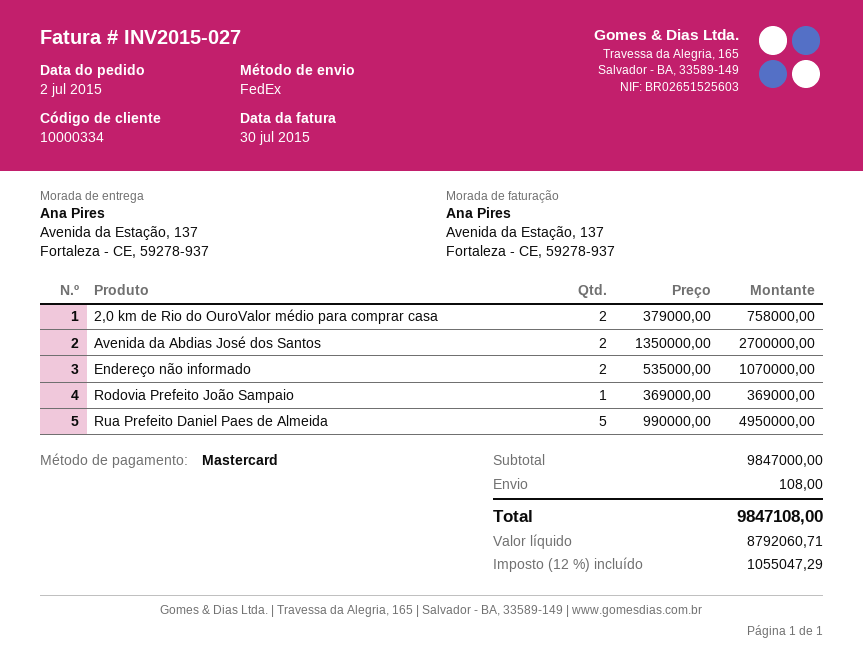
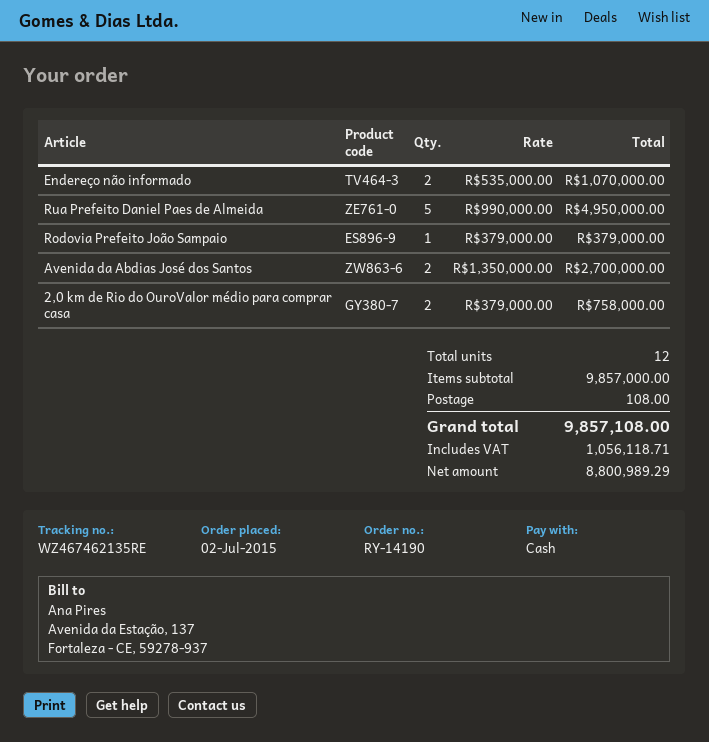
payment method: Mastercard -> cash
Rodovia Prefeito João Sampaio: 1 x 369000.00 = 369000.00 -> 1 x 379000.00 = 379000.00
subtotal: 9847000.00 -> 9857000.00
net: 8792060.71 -> 8800989.29
tax: 1055047.29 -> 1056118.71
total: 9847108.00 -> 9857108.00

